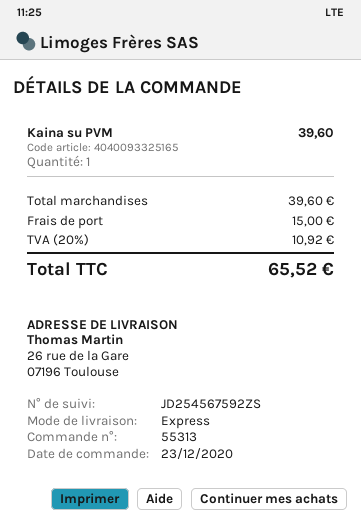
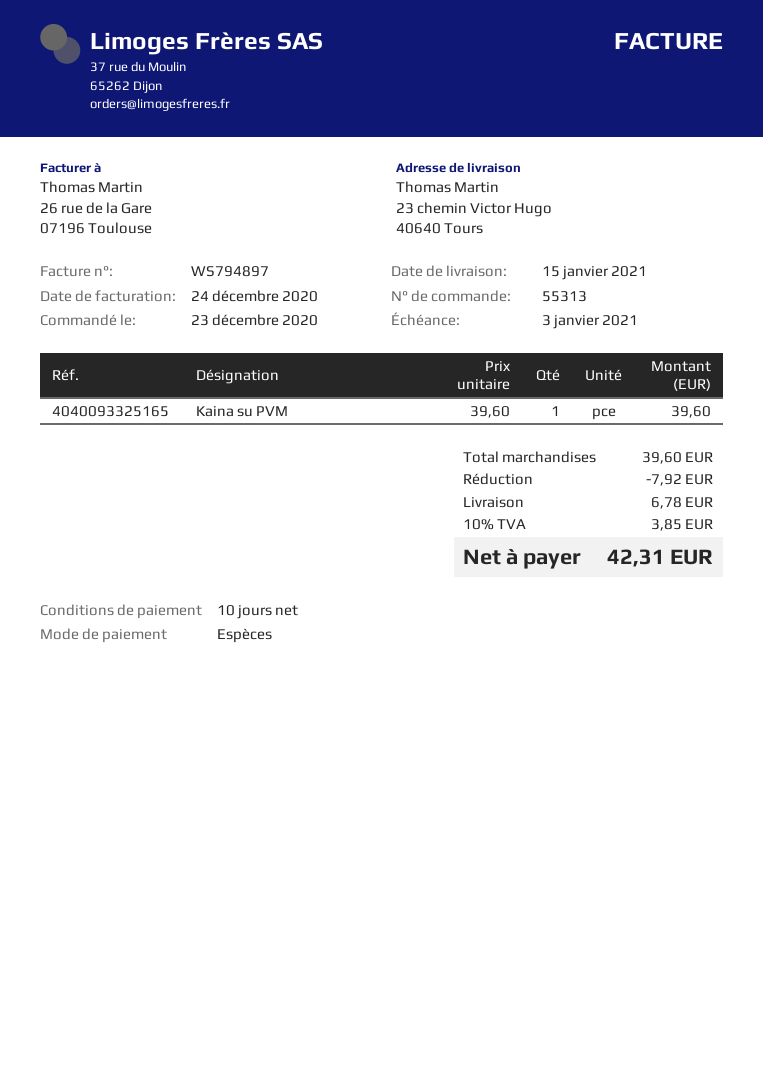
ship to: 26 rue de la Gare, 07196 Toulouse -> 23 chemin Victor Hugo, 40640 Tours
discount: none -> 7.92
shipping: 15.00 -> 6.78
tax: 20% = 10.92 -> 10% = 3.85
total: 65.52 -> 42.31

